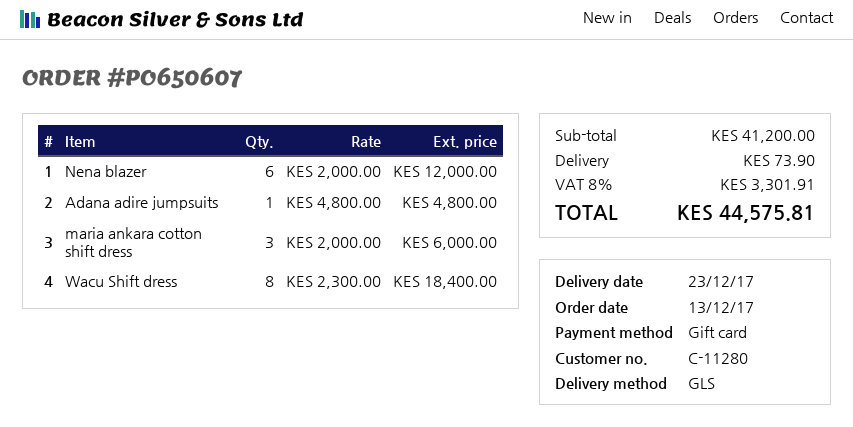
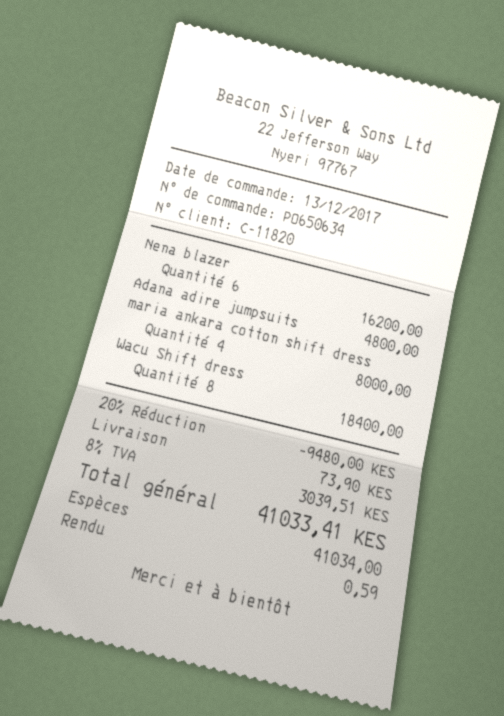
order number: PO650607 -> PO650634
customer number: C-11280 -> C-11820
payment method: gift card -> cash
Nena blazer: 6 for 12000.00 -> 6 for 16200.00
maria ankara cotton shift dress: 3 for 6000.00 -> 4 for 8000.00
discount: none -> 20% = 9480.00
tax: 8% = 3301.91 -> 8% = 3039.51
total: 44575.81 -> 41033.41

